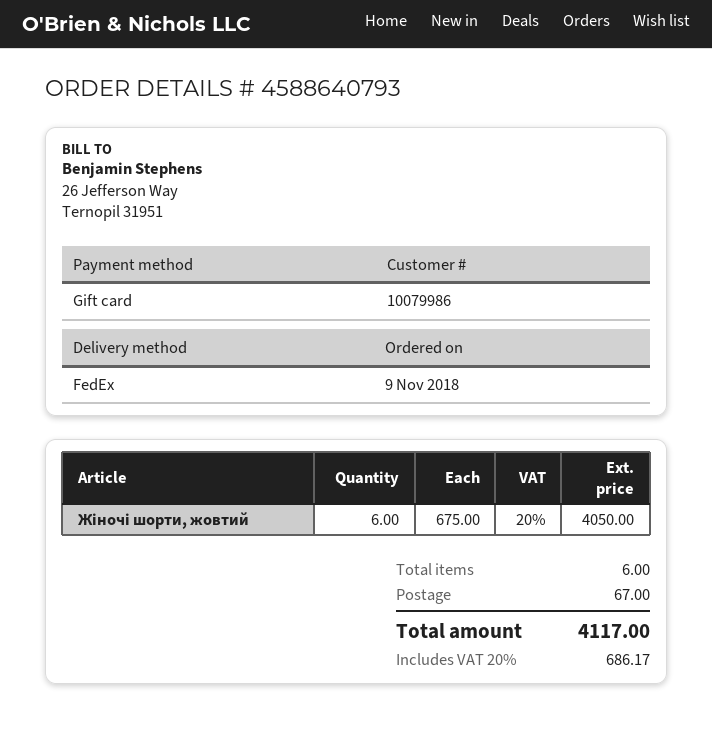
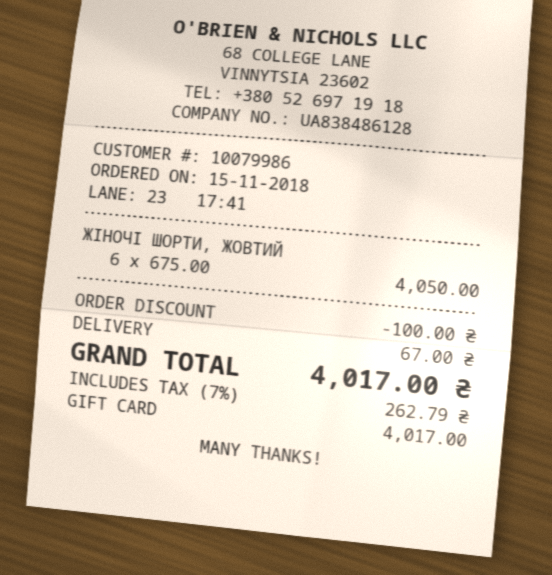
order date: 2018-11-09 -> 2018-11-15
discount: none -> 100.00
tax: 20% = 686.17 -> 7% = 262.79
total: 4117.00 -> 4017.00

